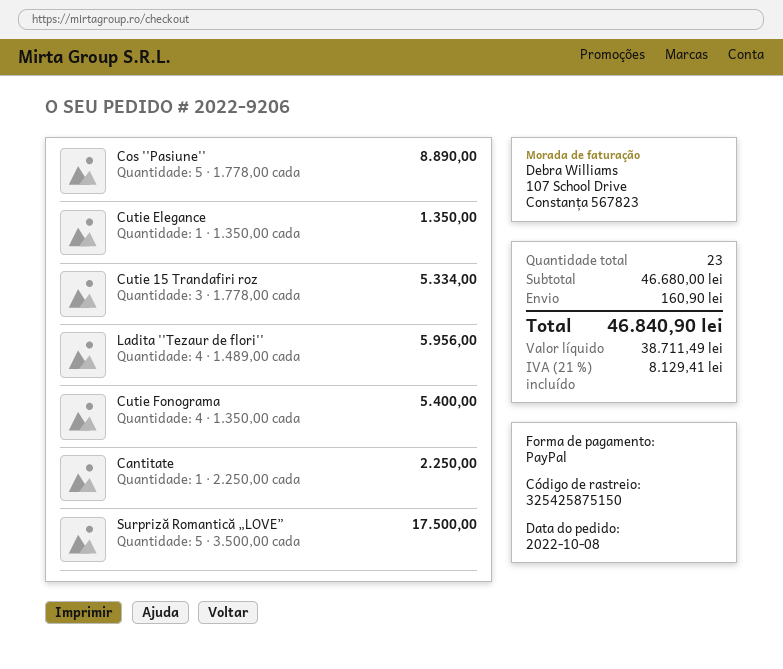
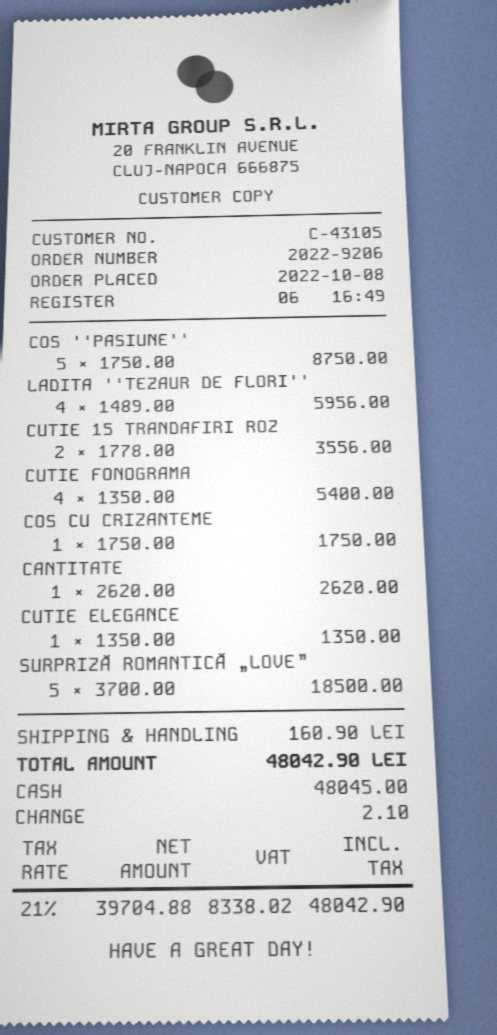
payment method: PayPal -> cash
Cos ''Pasiune'': 5 x 1778.00 = 8890.00 -> 5 x 1750.00 = 8750.00
Cutie 15 Trandafiri roz: 3 x 1778.00 = 5334.00 -> 2 x 1778.00 = 3556.00
Cantitate: 1 x 2250.00 = 2250.00 -> 1 x 2620.00 = 2620.00
Surpriză Romantică „LOVE”: 5 x 3500.00 = 17500.00 -> 5 x 3700.00 = 18500.00
COS CU CRIZANTEME: none -> 1 x 1750.00 = 1750.00
net: 38711.49 -> 39704.88
tax: 21% = 8129.41 -> 21% = 8338.02
total: 46840.90 -> 48042.90

